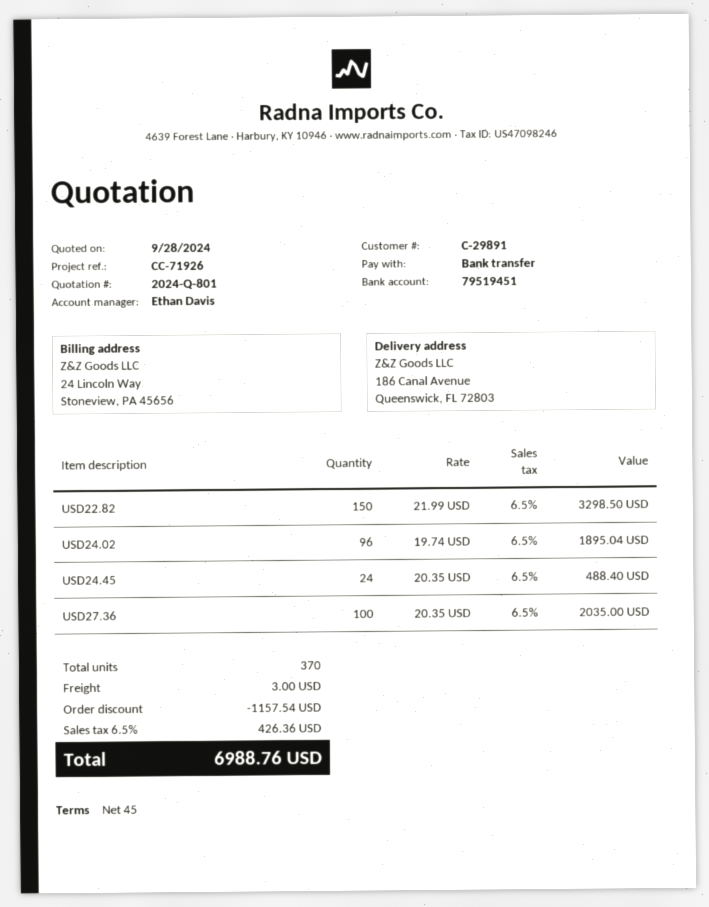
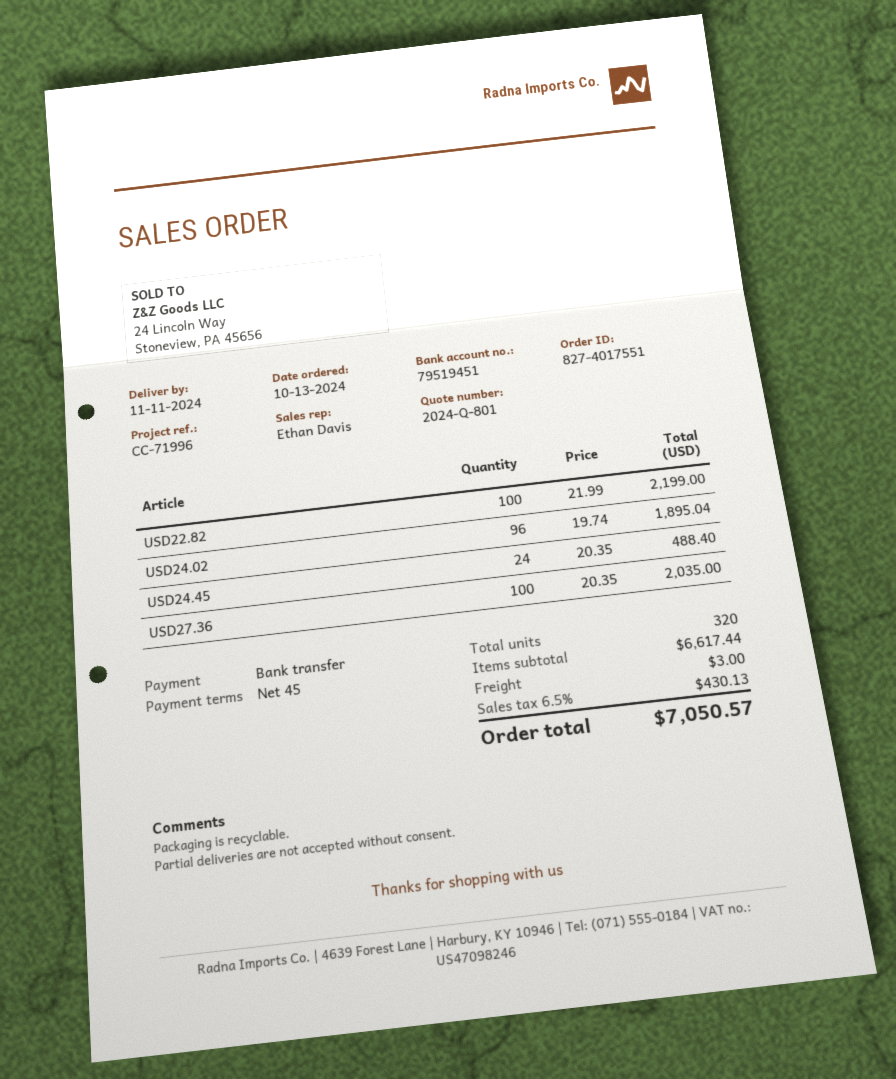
reference: CC-71926 -> CC-71996
USD22.82: 150 x 21.99 = 3298.50 -> 100 x 21.99 = 2199.00
total quantity: 370 -> 320
discount: 1157.54 -> none
tax: 6.5% = 426.36 -> 6.5% = 430.13
total: 6988.76 -> 7050.57

